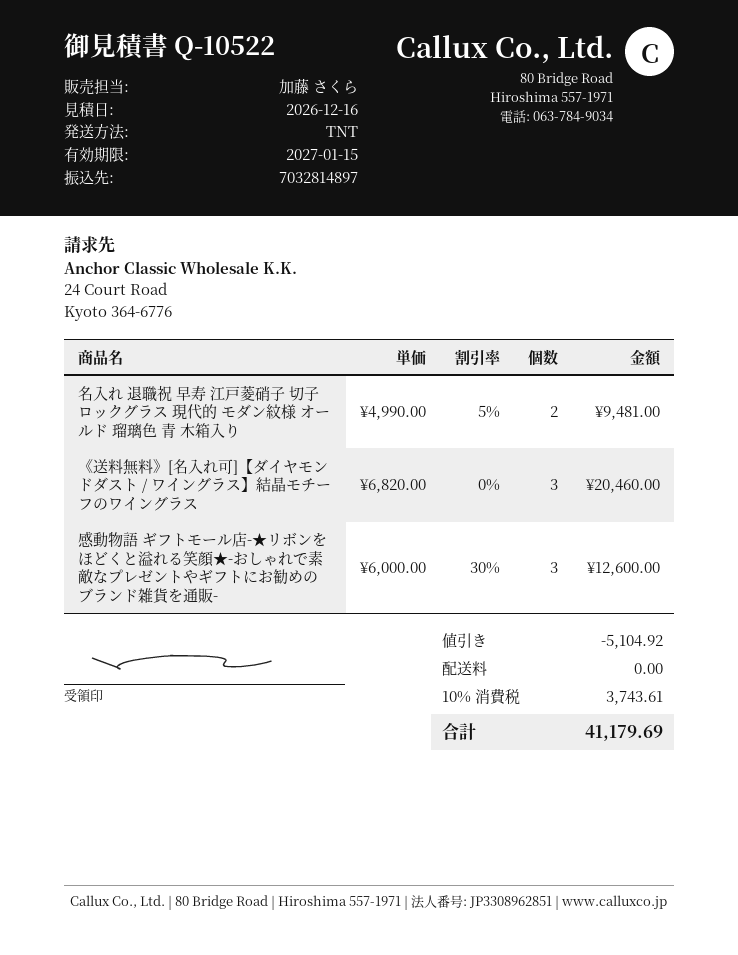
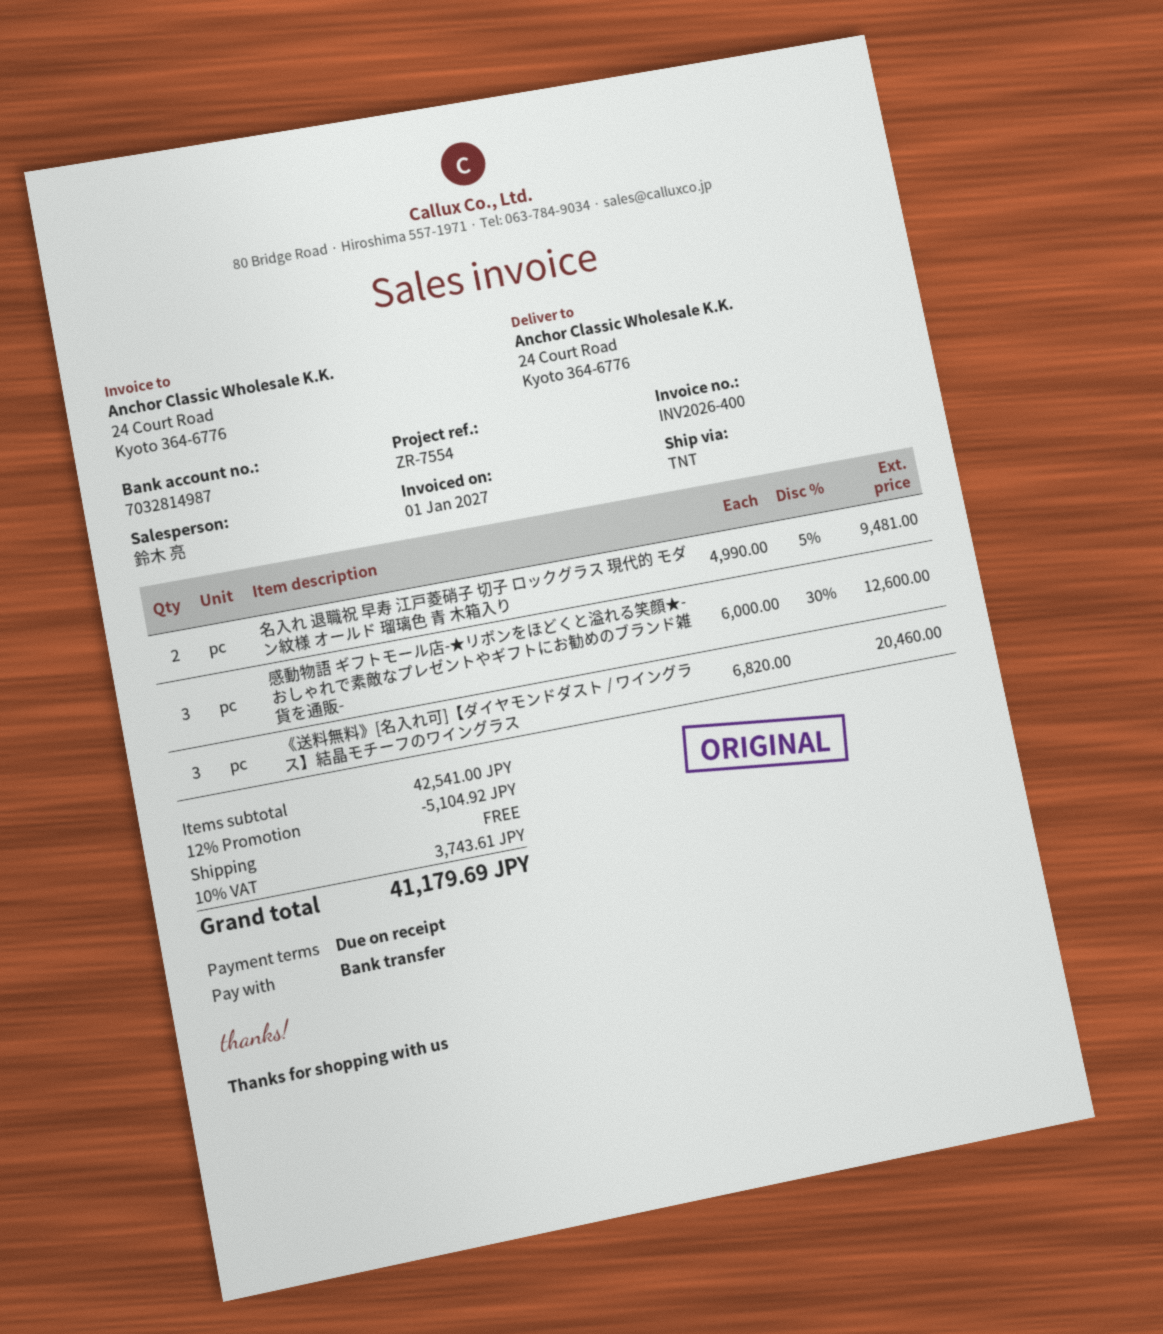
sales rep: 加藤 さくら -> 鈴木 亮
bank account: 7032814897 -> 7032814987

